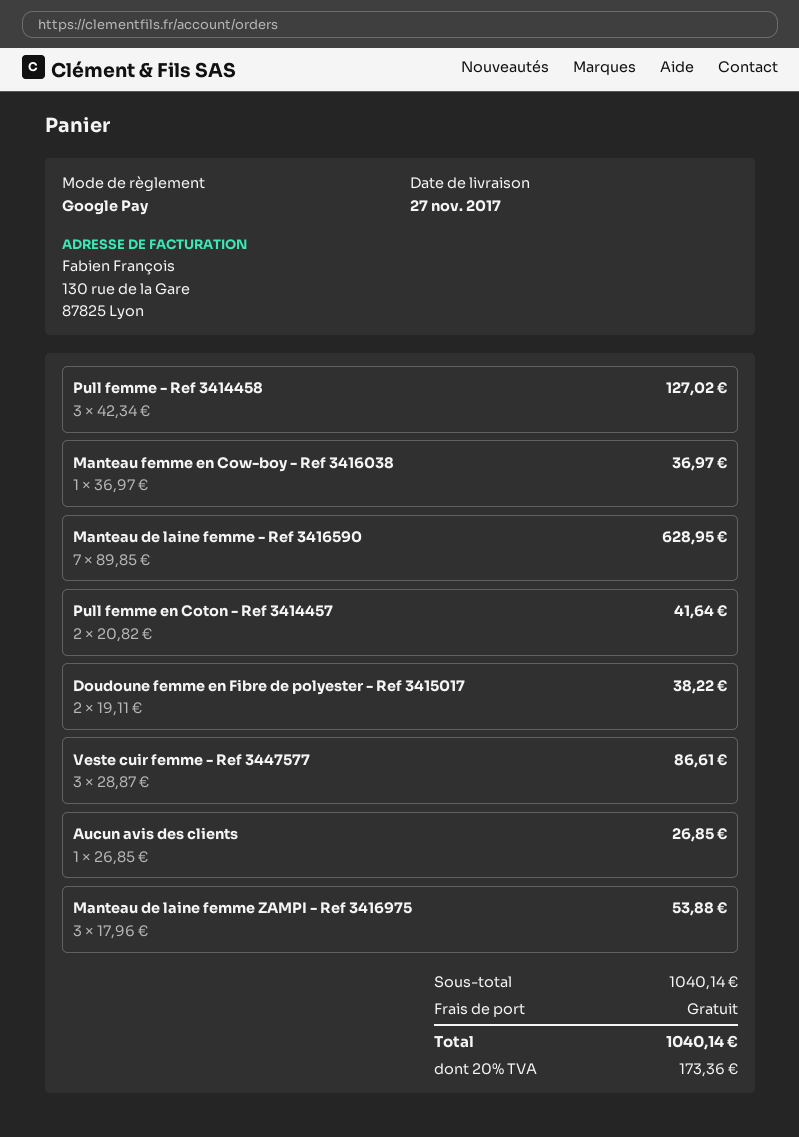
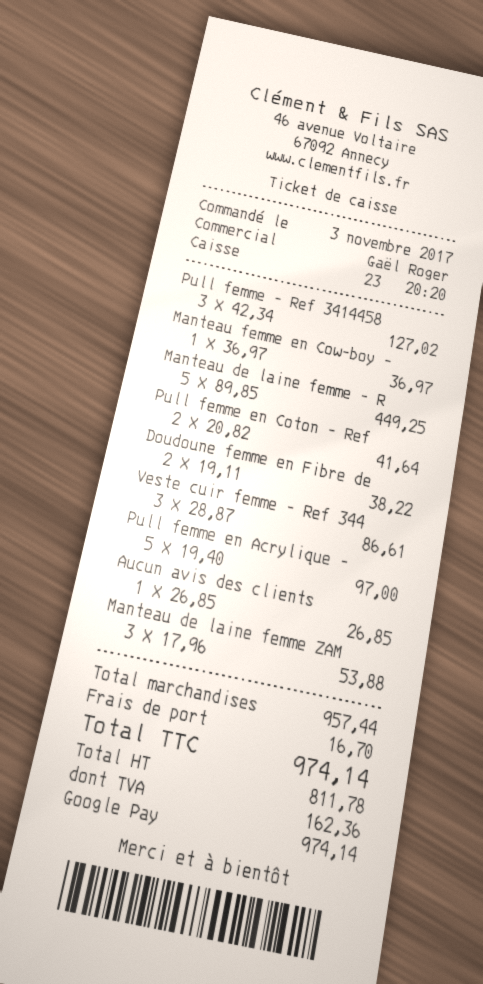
Manteau de laine femme - Ref 3416590: 7 x 89.85 = 628.95 -> 5 x 89.85 = 449.25
Pull femme en Acrylique -: none -> 5 x 19.40 = 97.00
subtotal: 1040.14 -> 957.44
shipping: 0.00 -> 16.70
tax: 173.36 -> 162.36
total: 1040.14 -> 974.14

